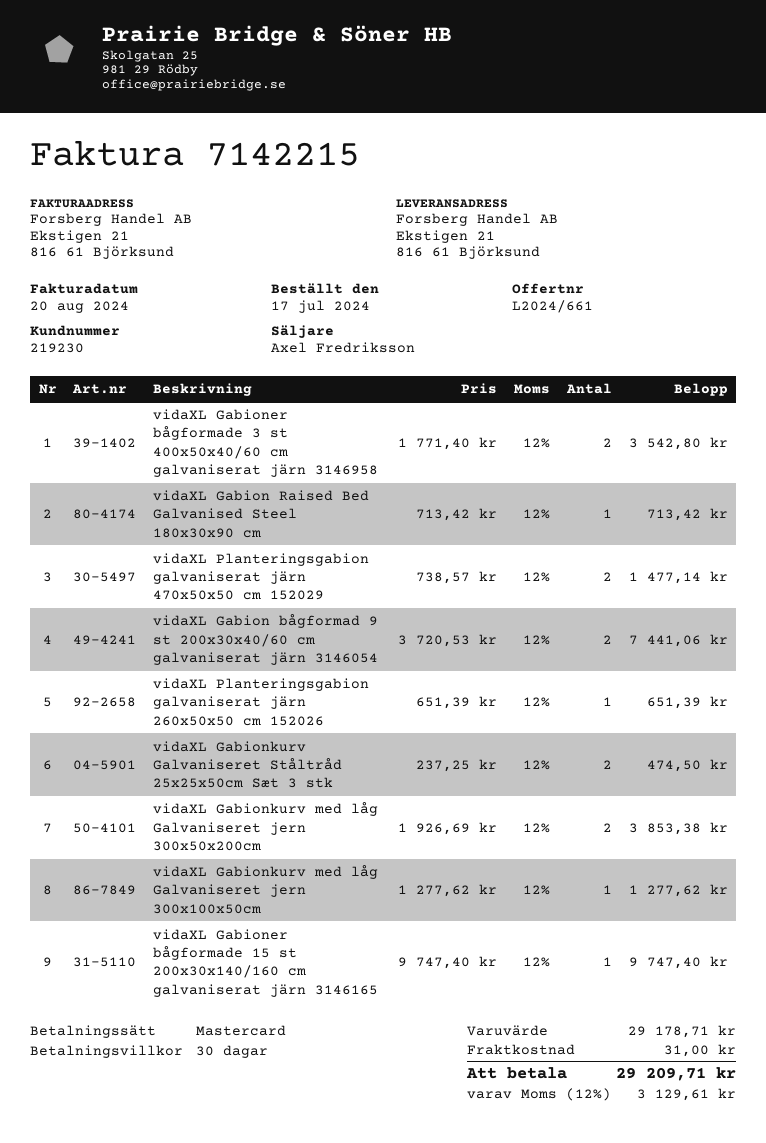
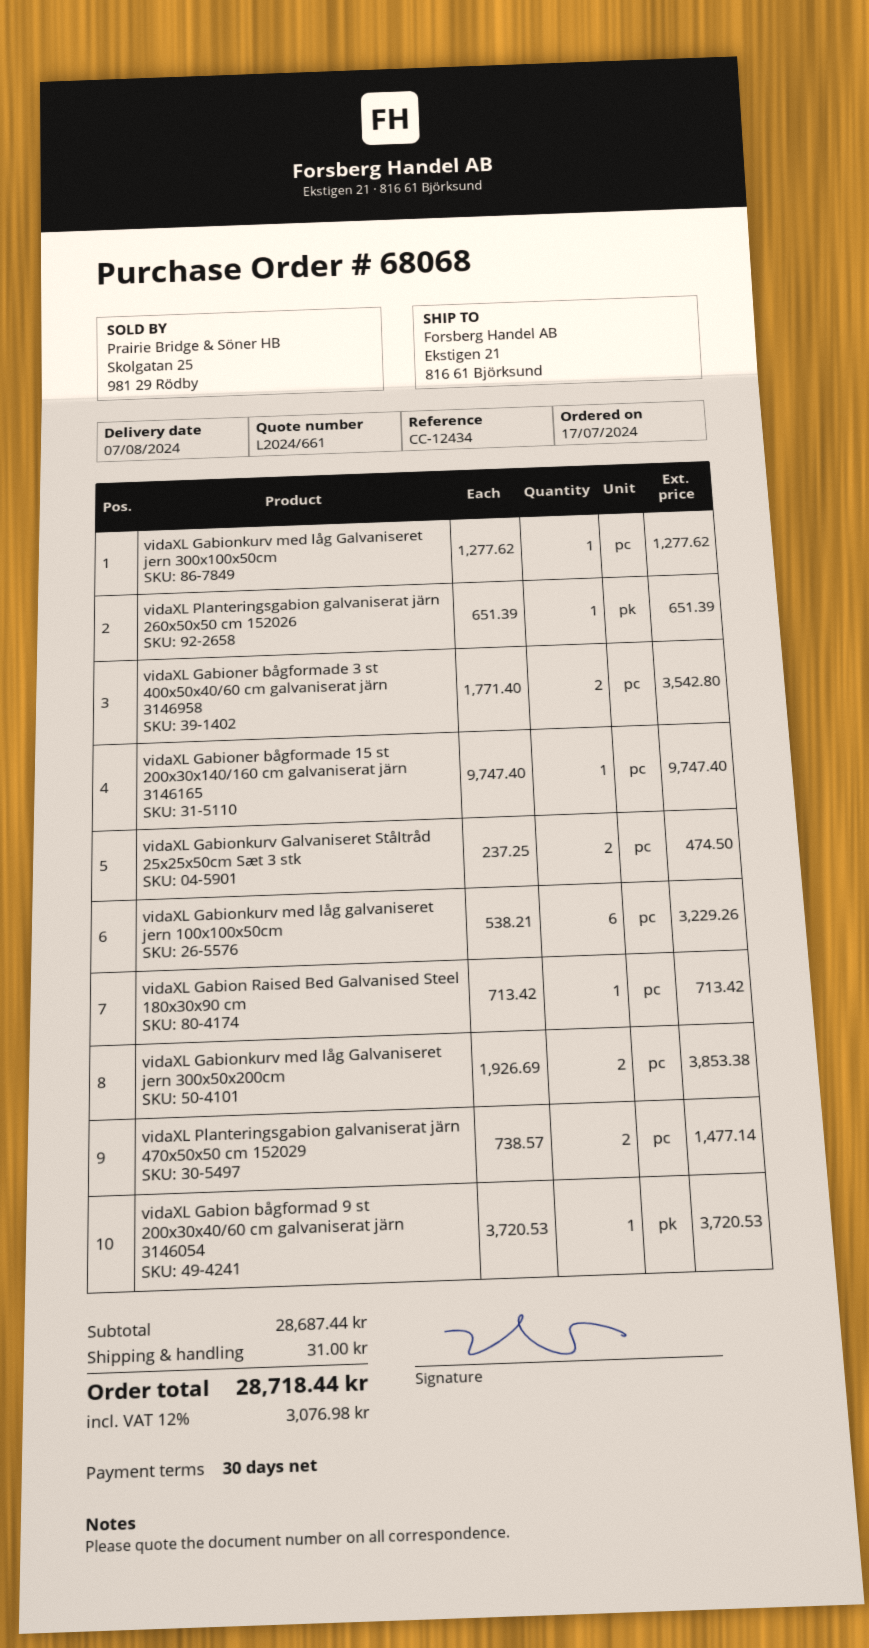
vidaXL Gabion bågformad 9 st 200x30x40/60 cm galvaniserat järn 3146054: 2 x 3720.53 = 7441.06 -> 1 x 3720.53 = 3720.53
vidaXL Gabionkurv med låg galvaniseret jern 100x100x50cm: none -> 6 x 538.21 = 3229.26
subtotal: 29178.71 -> 28687.44
tax: 12% = 3129.61 -> 12% = 3076.98
total: 29209.71 -> 28718.44

